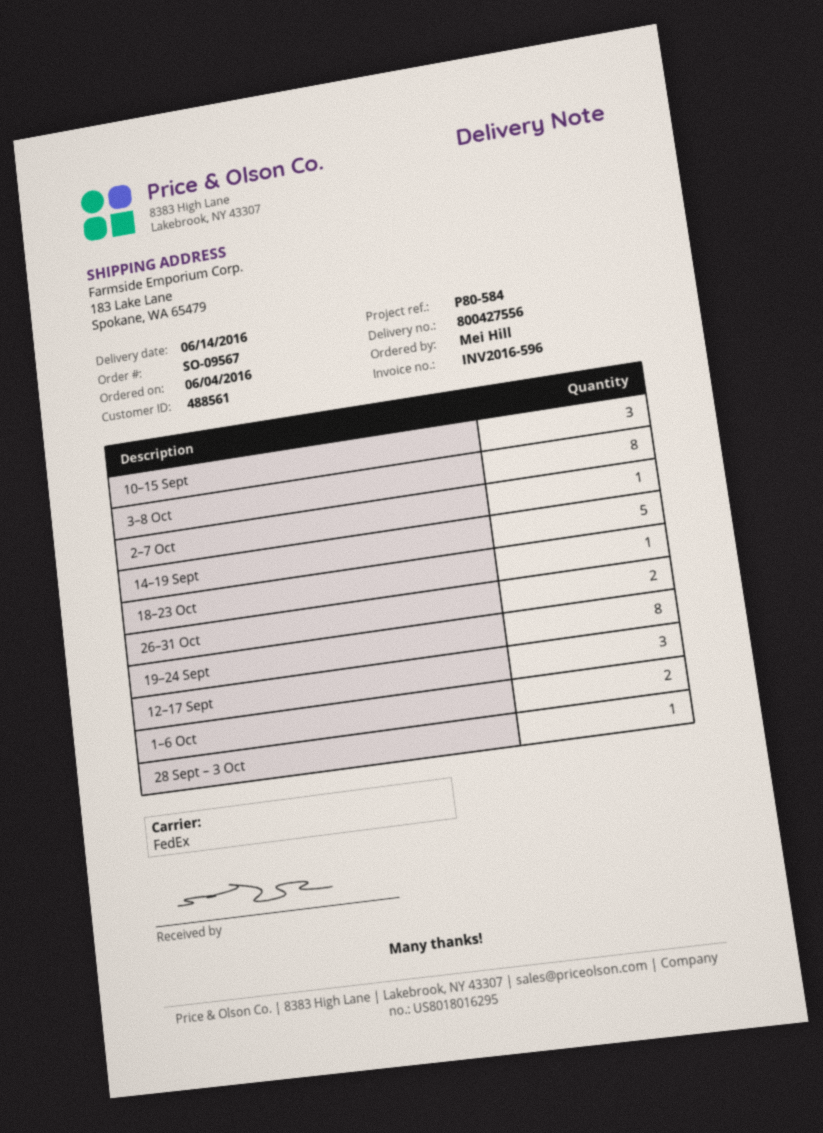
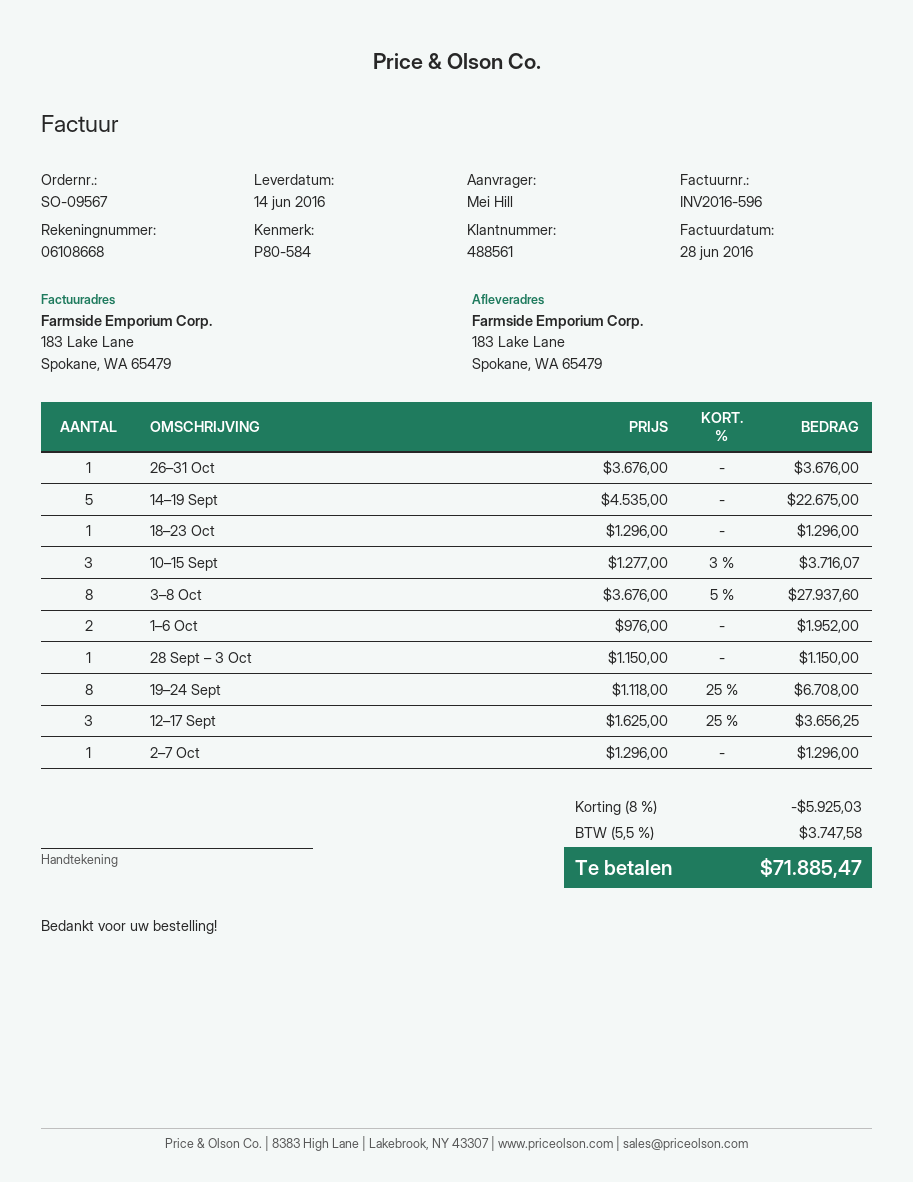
26–31 Oct: 2 -> 1

